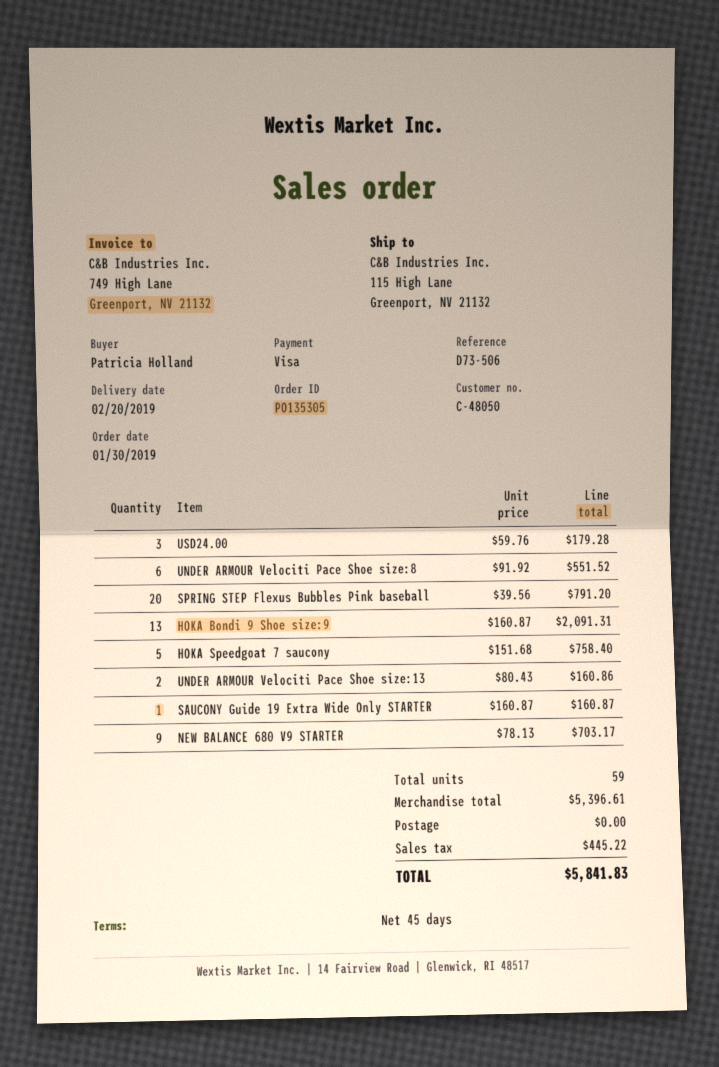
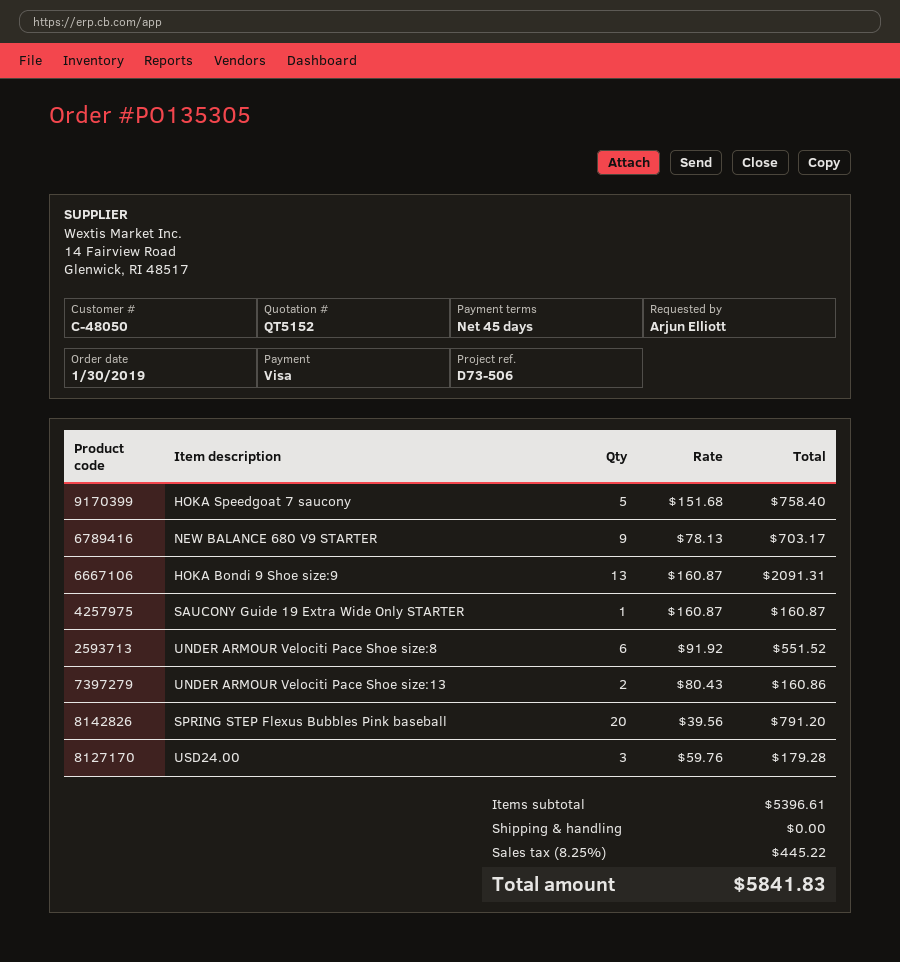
ordered by: Patricia Holland -> Arjun Elliott

